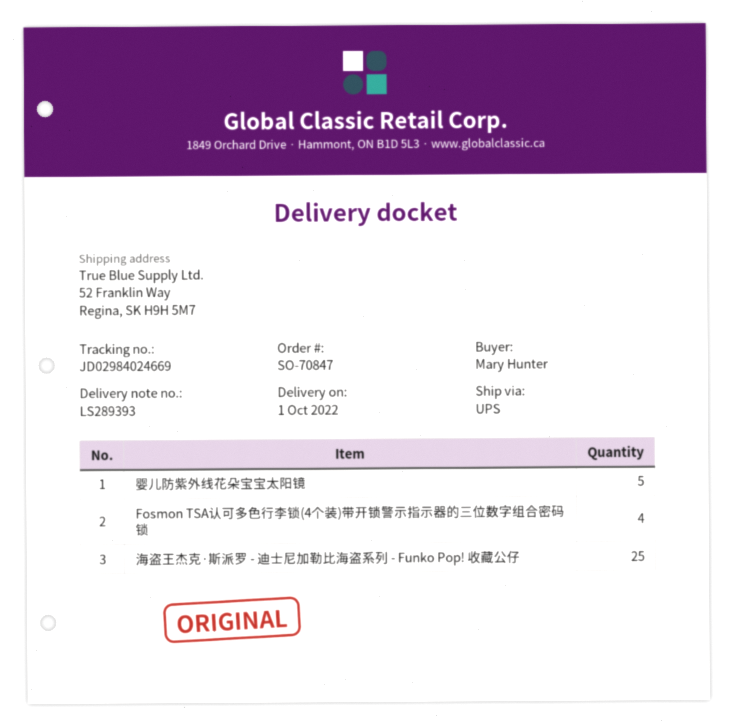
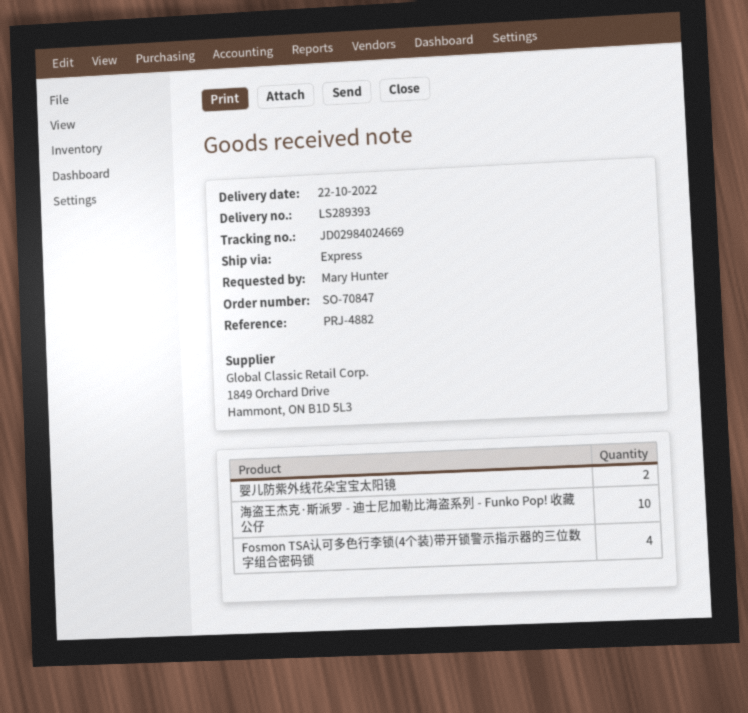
delivery date: 2022-10-01 -> 2022-10-22
shipping method: UPS -> express
婴儿防紫外线花朵宝宝太阳镜: 5 -> 2
海盗王杰克·斯派罗 - 迪士尼加勒比海盗系列 - Funko Pop! 收藏公仔: 25 -> 10

